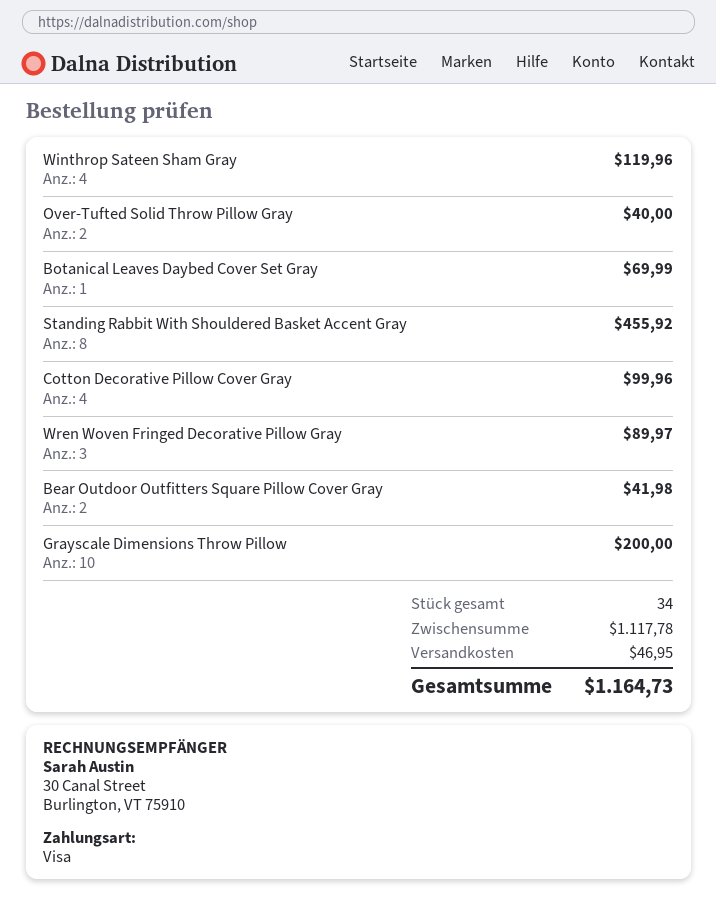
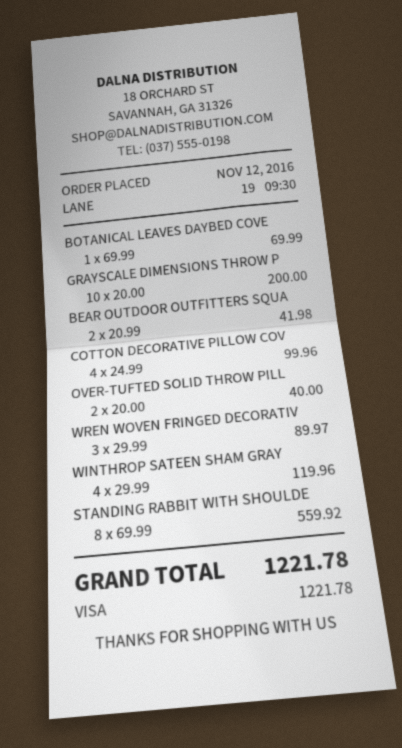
Standing Rabbit With Shouldered Basket Accent Gray: 8 for 455.92 -> 8 for 559.92
shipping: 46.95 -> none
total: 1164.73 -> 1221.78

